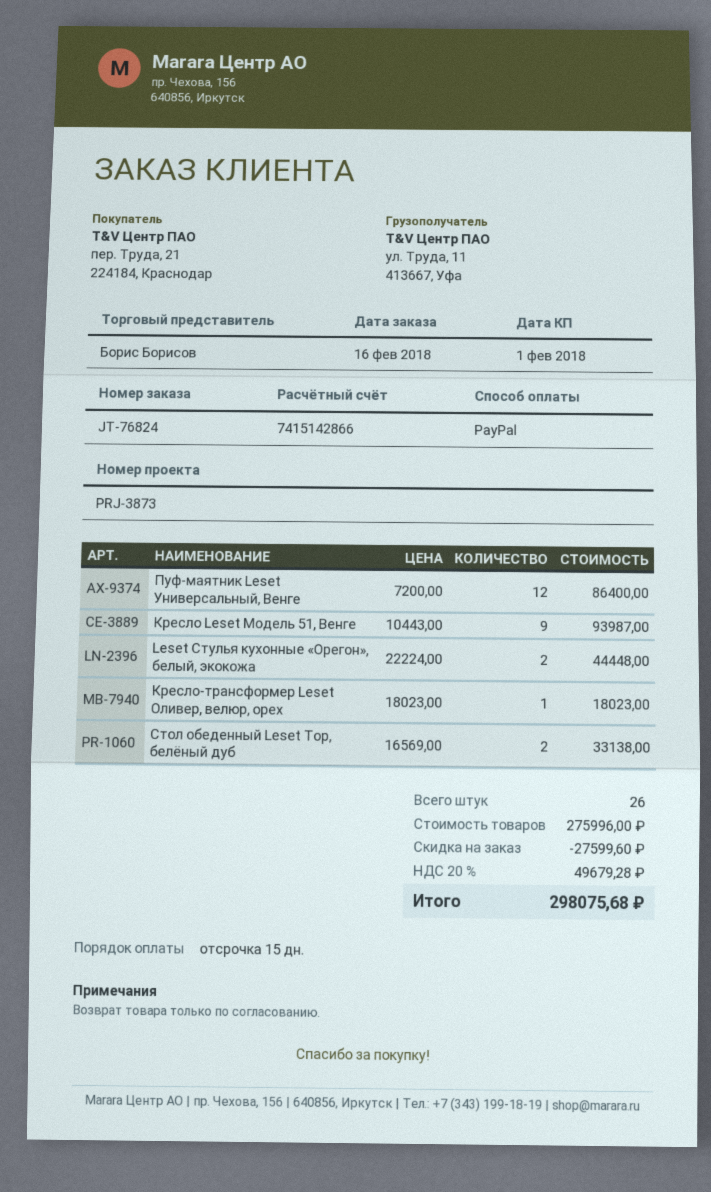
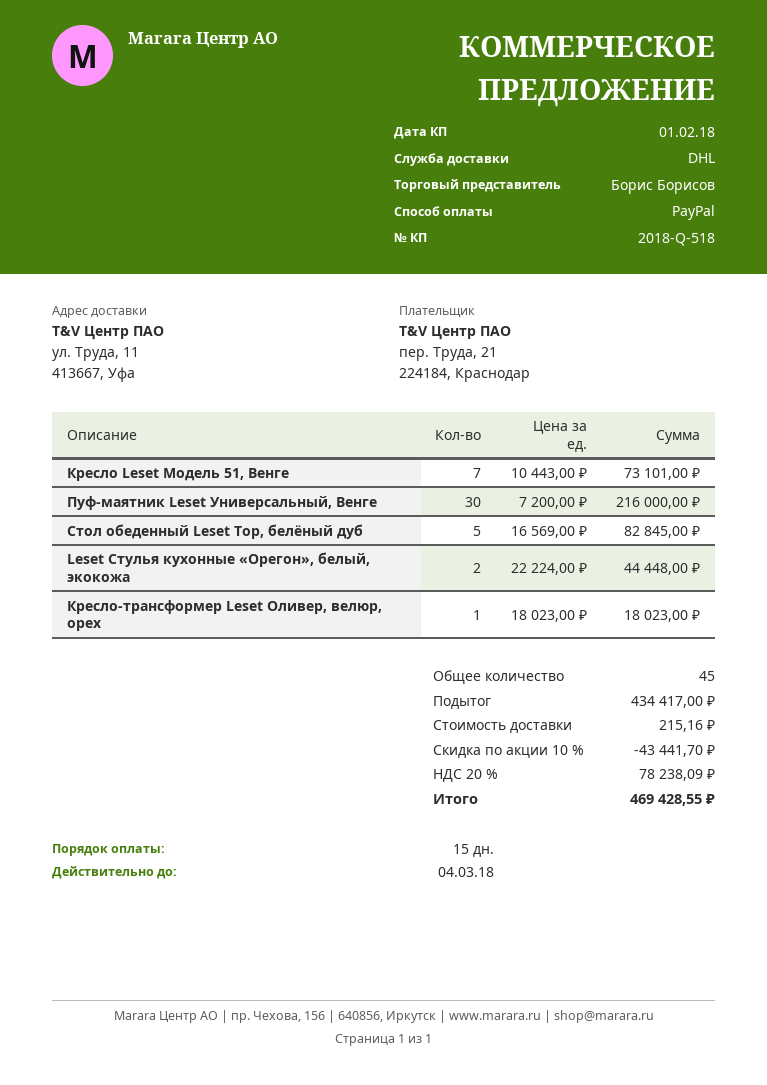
Пуф-маятник Leset Универсальный, Венге: 12 x 7200.00 = 86400.00 -> 30 x 7200.00 = 216000.00
Кресло Leset Модель 51, Венге: 9 x 10443.00 = 93987.00 -> 7 x 10443.00 = 73101.00
Стол обеденный Leset Тор, белёный дуб: 2 x 16569.00 = 33138.00 -> 5 x 16569.00 = 82845.00
total quantity: 26 -> 45
subtotal: 275996.00 -> 434417.00
discount: 27599.60 -> 43441.70
shipping: none -> 215.16
tax: 20% = 49679.28 -> 20% = 78238.09
total: 298075.68 -> 469428.55

